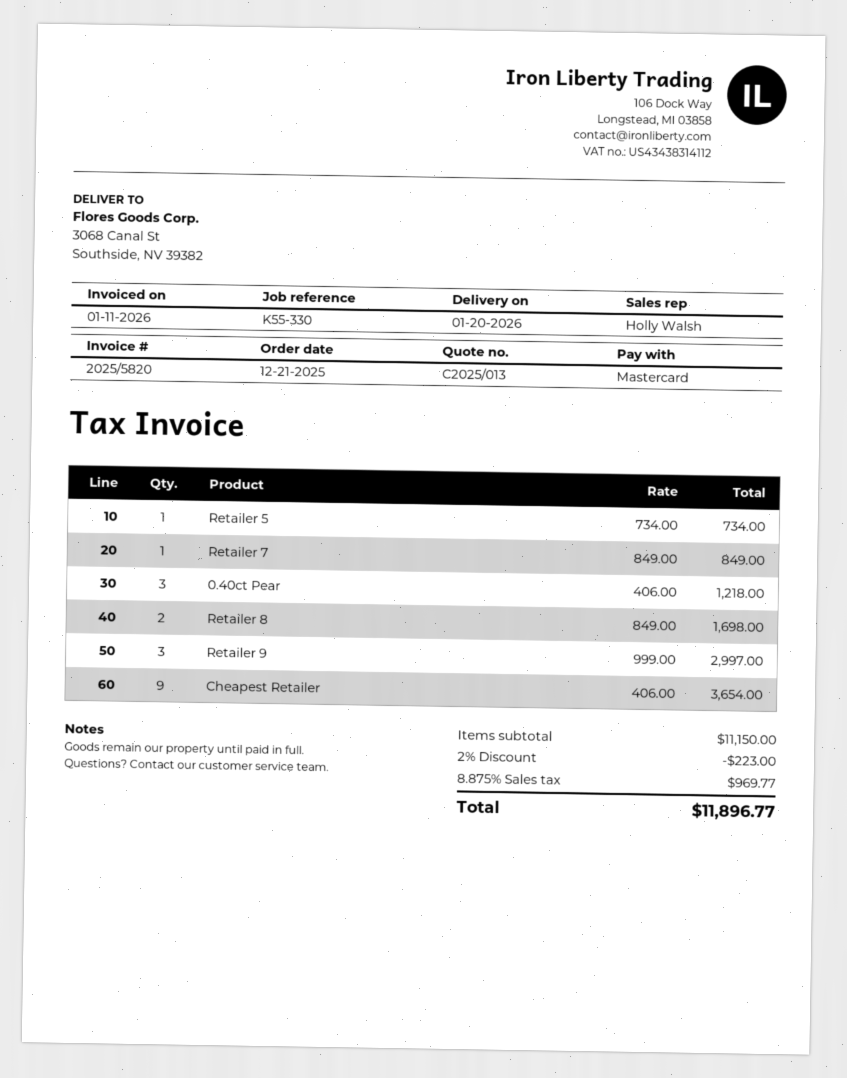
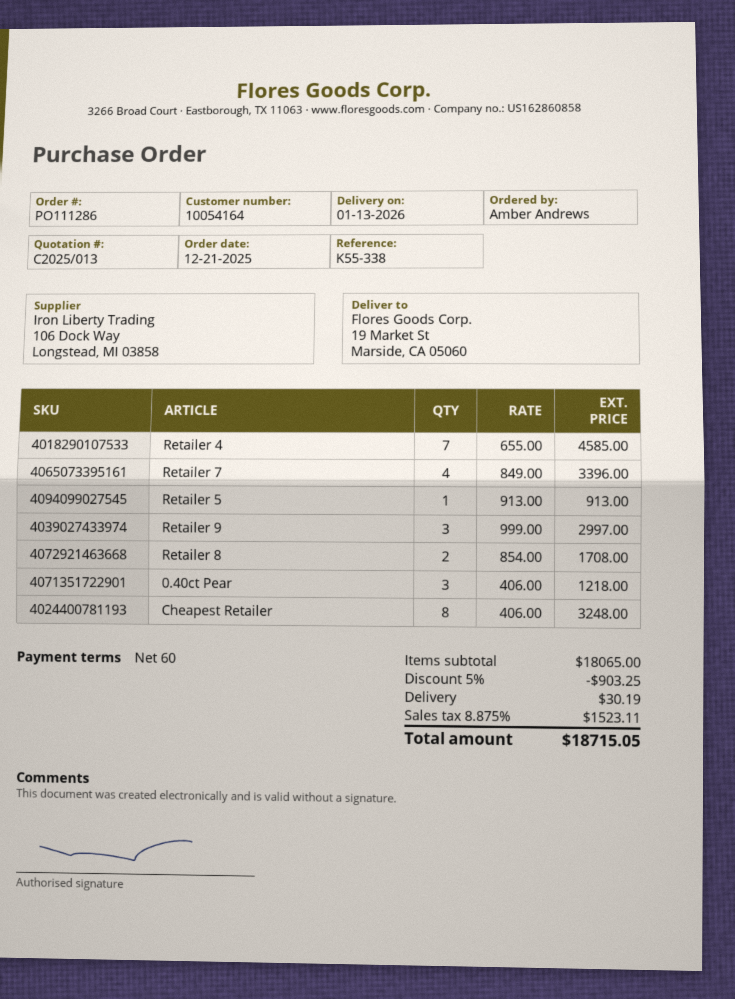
delivery date: 2026-01-20 -> 2026-01-13
reference: K55-330 -> K55-338
ship to: 3068 Canal St, Southside, NV 39382 -> 19 Market St, Marside, CA 05060
Retailer 5: 1 x 734.00 = 734.00 -> 1 x 913.00 = 913.00
Retailer 7: 1 x 849.00 = 849.00 -> 4 x 849.00 = 3396.00
Retailer 8: 2 x 849.00 = 1698.00 -> 2 x 854.00 = 1708.00
Cheapest Retailer: 9 x 406.00 = 3654.00 -> 8 x 406.00 = 3248.00
Retailer 4: none -> 7 x 655.00 = 4585.00
subtotal: 11150.00 -> 18065.00
discount: 2% = 223.00 -> 5% = 903.25
shipping: none -> 30.19
tax: 8.875% = 969.77 -> 8.875% = 1523.11
total: 11896.77 -> 18715.05

